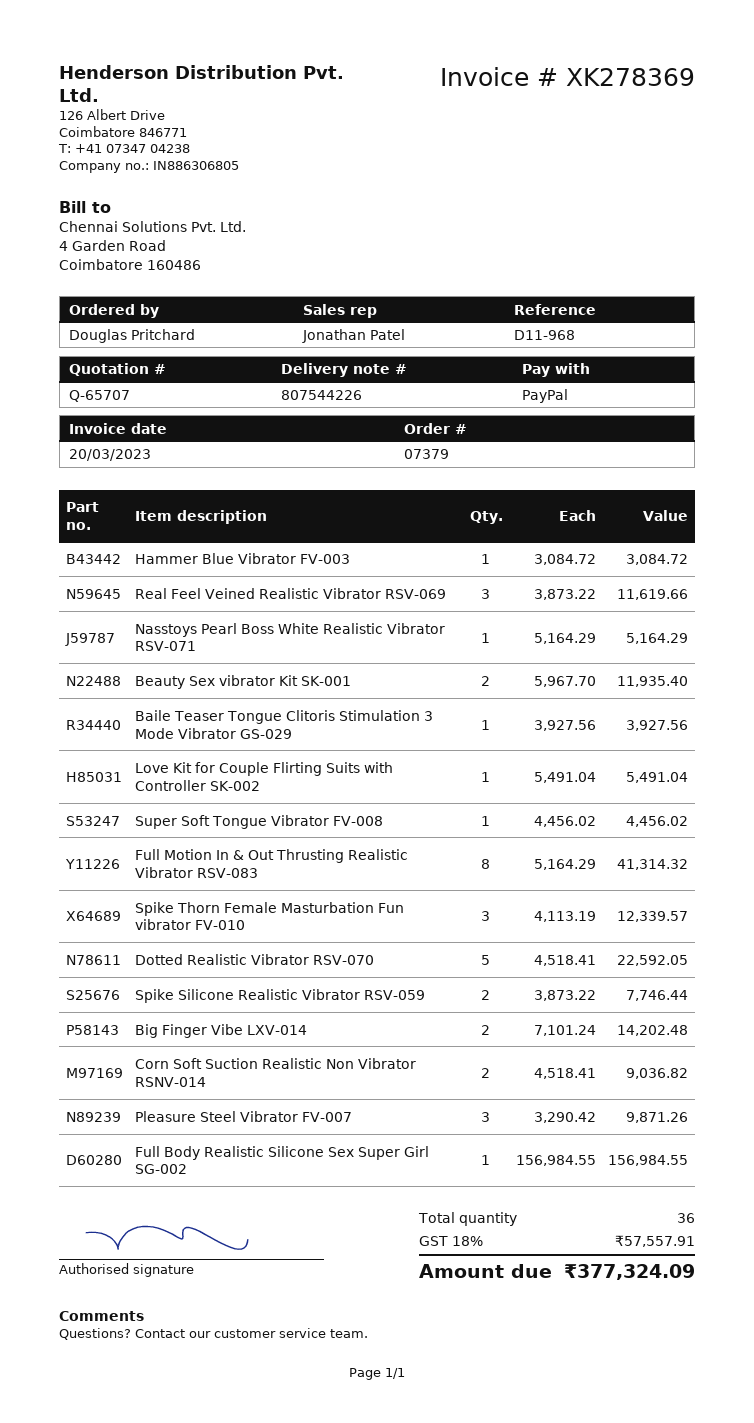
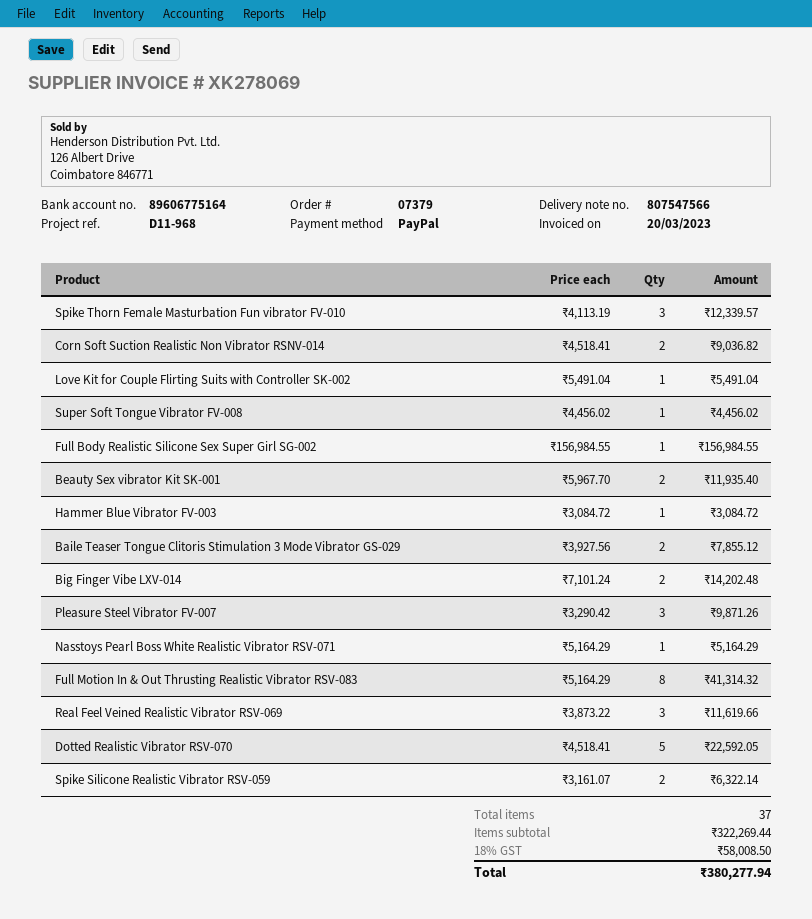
delivery note number: 807544226 -> 807547566
invoice number: XK278369 -> XK278069
Baile Teaser Tongue Clitoris Stimulation 3 Mode Vibrator GS-029: 1 x 3927.56 = 3927.56 -> 2 x 3927.56 = 7855.12
Spike Silicone Realistic Vibrator RSV-059: 2 x 3873.22 = 7746.44 -> 2 x 3161.07 = 6322.14
total quantity: 36 -> 37
tax: 18% = 57557.91 -> 18% = 58008.50
total: 377324.09 -> 380277.94

